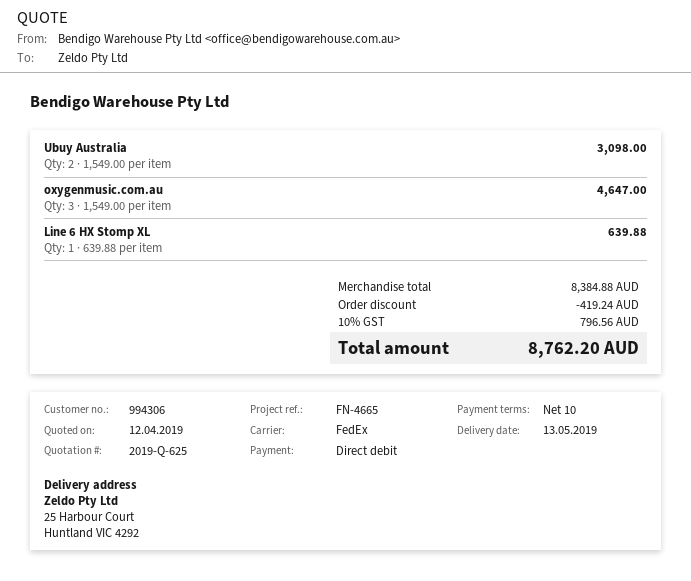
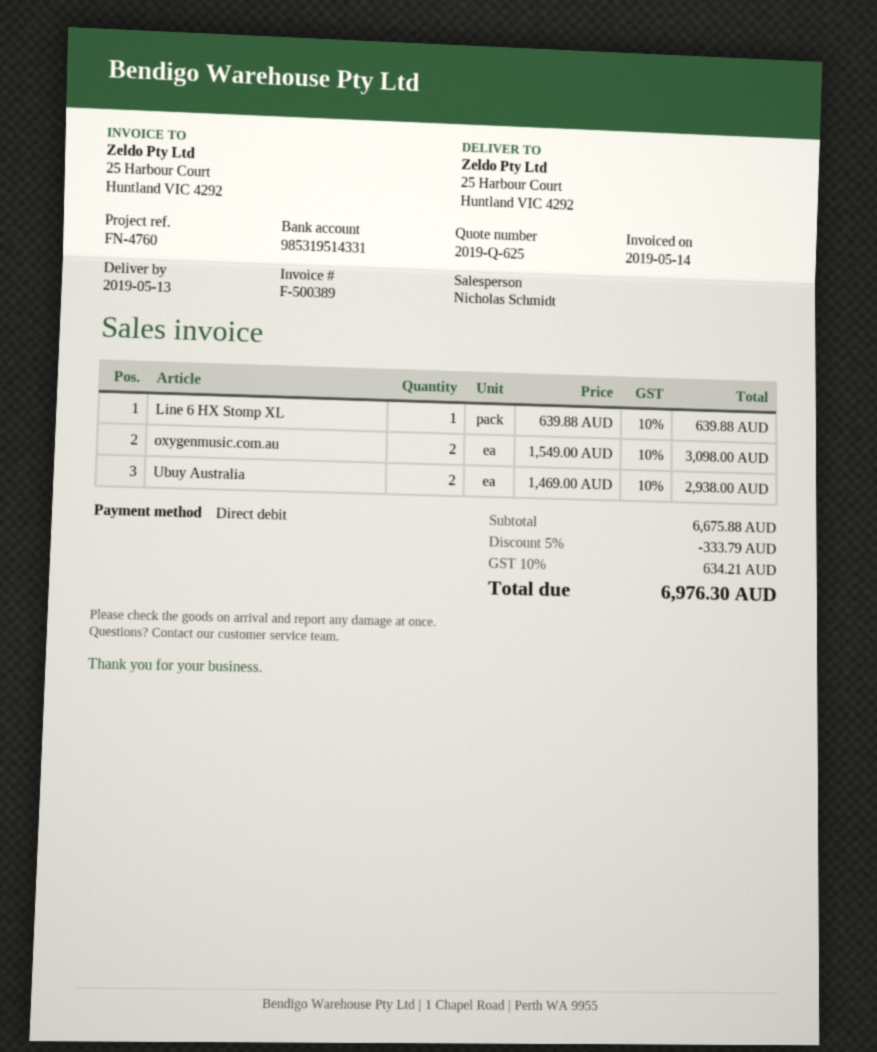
reference: FN-4665 -> FN-4760
Ubuy Australia: 2 x 1549.00 = 3098.00 -> 2 x 1469.00 = 2938.00
oxygenmusic.com.au: 3 x 1549.00 = 4647.00 -> 2 x 1549.00 = 3098.00
subtotal: 8384.88 -> 6675.88
discount: 419.24 -> 333.79
tax: 10% = 796.56 -> 10% = 634.21
total: 8762.20 -> 6976.30

